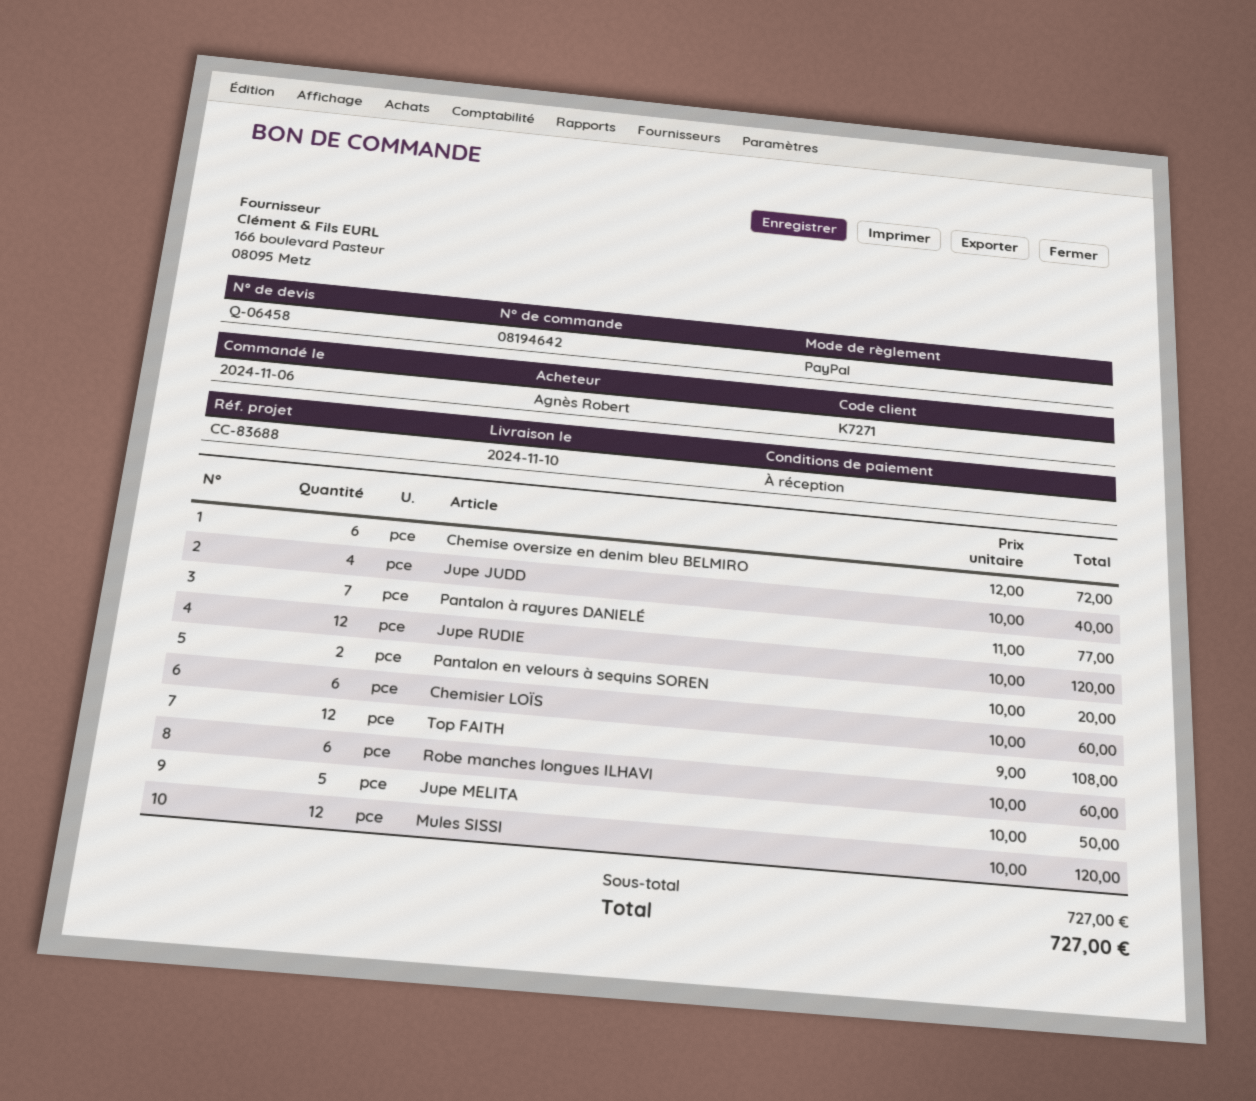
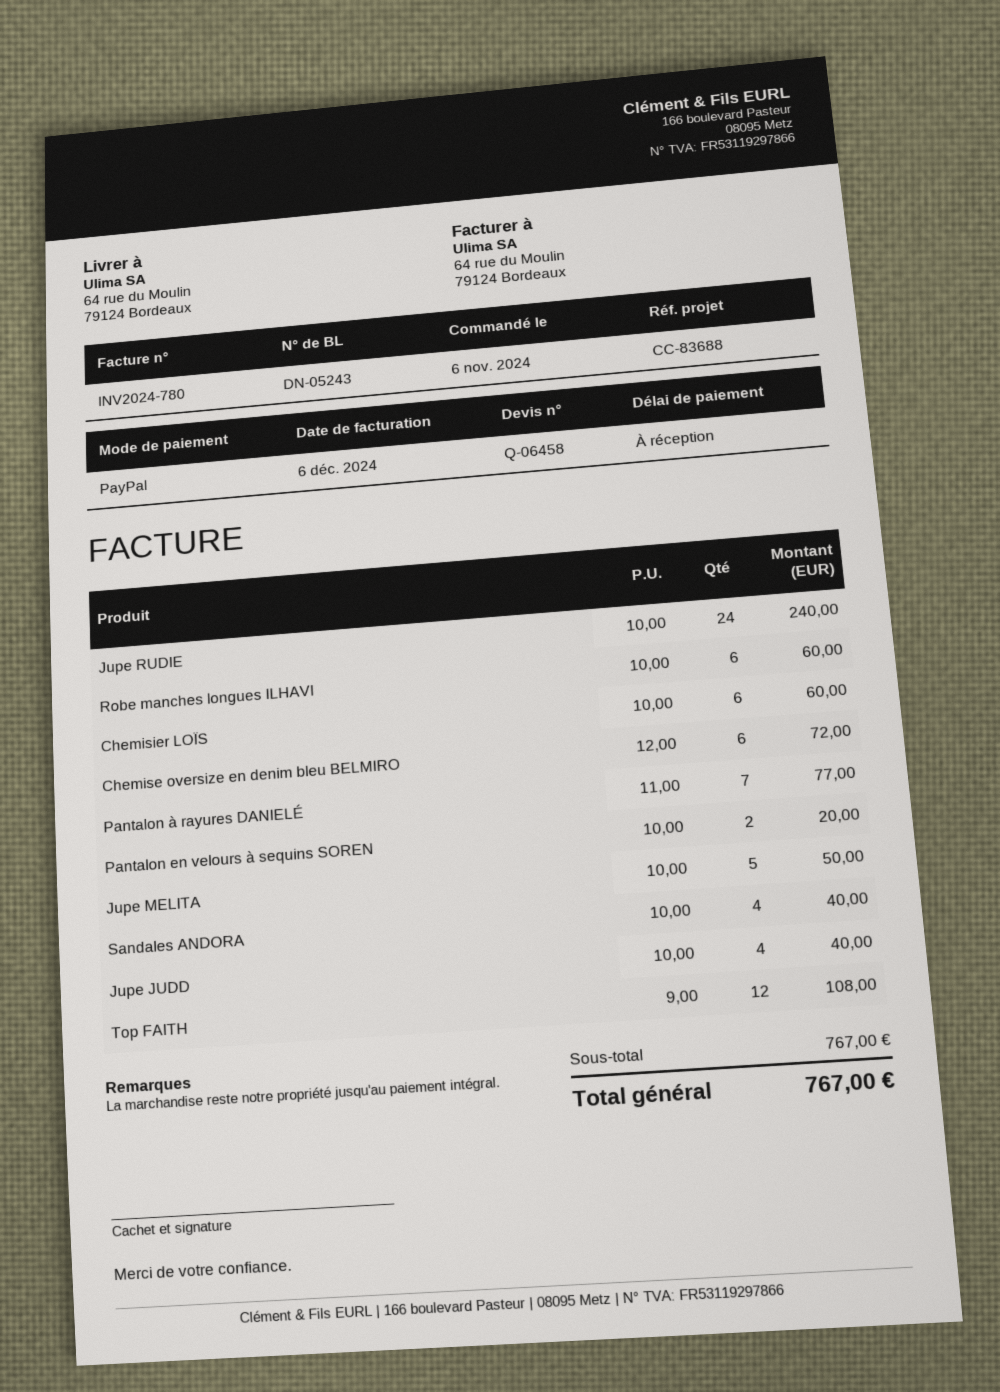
Jupe RUDIE: 12 x 10.00 = 120.00 -> 24 x 10.00 = 240.00
Mules SISSI: 12 x 10.00 = 120.00 -> none
Sandales ANDORA: none -> 4 x 10.00 = 40.00
subtotal: 727.00 -> 767.00
total: 727.00 -> 767.00

